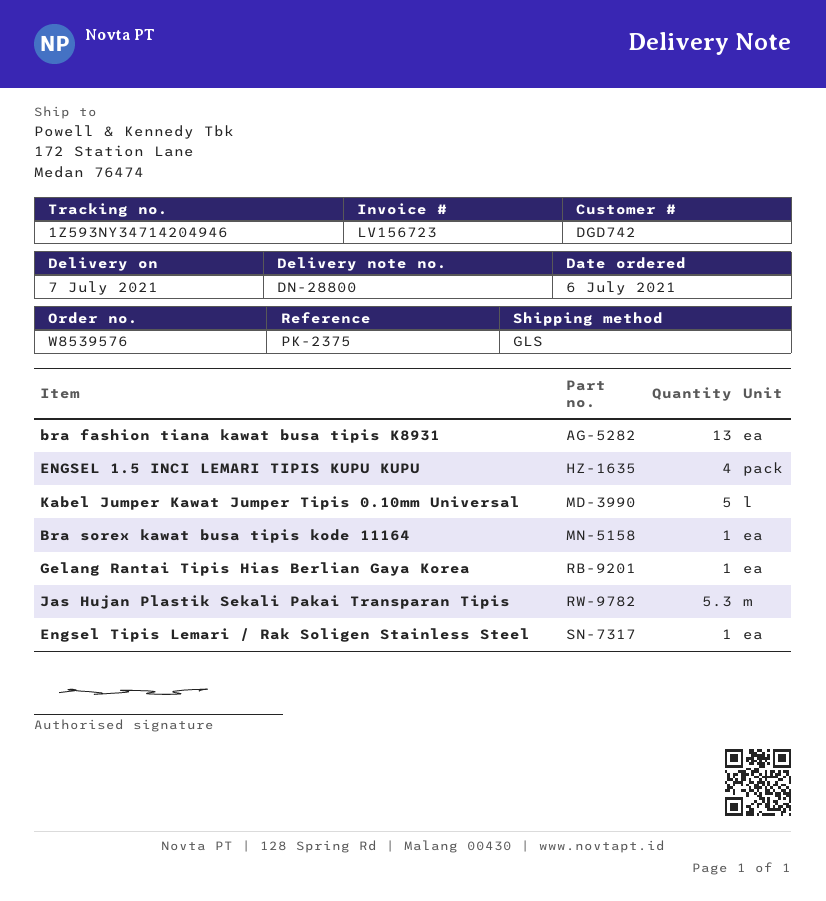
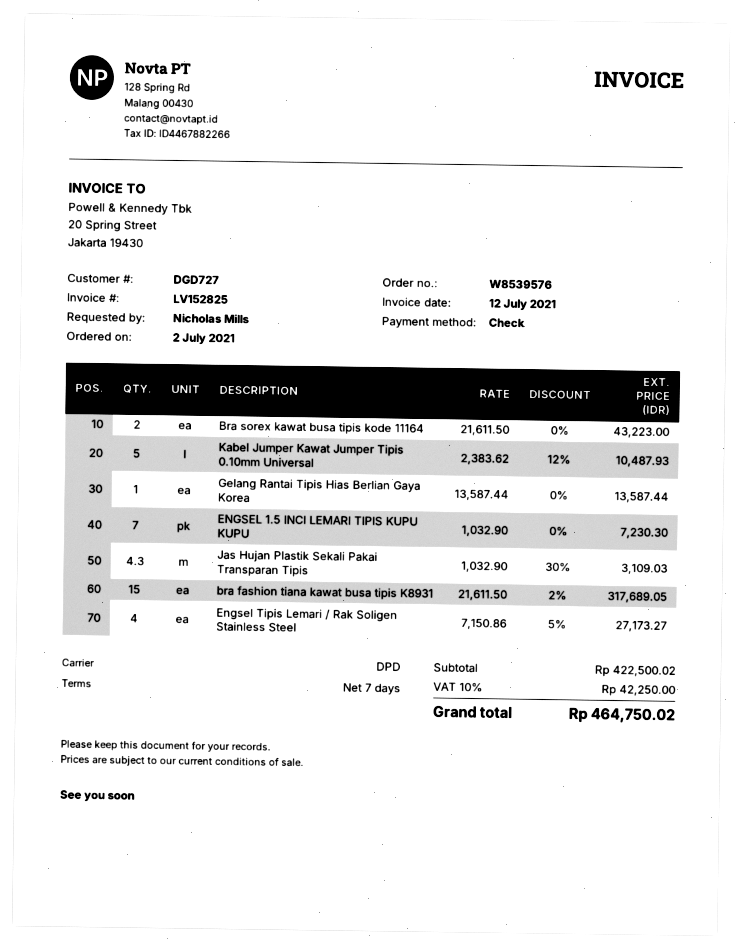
order date: 2021-07-06 -> 2021-07-02
invoice number: LV156723 -> LV152825
customer number: DGD742 -> DGD727
shipping method: GLS -> DPD
bra fashion tiana kawat busa tipis K8931: 13 -> 15
ENGSEL 1.5 INCI LEMARI TIPIS KUPU KUPU: 4 -> 7
Bra sorex kawat busa tipis kode 11164: 1 -> 2
Jas Hujan Plastik Sekali Pakai Transparan Tipis: 5.3 -> 4.3
Engsel Tipis Lemari / Rak Soligen Stainless Steel: 1 -> 4

